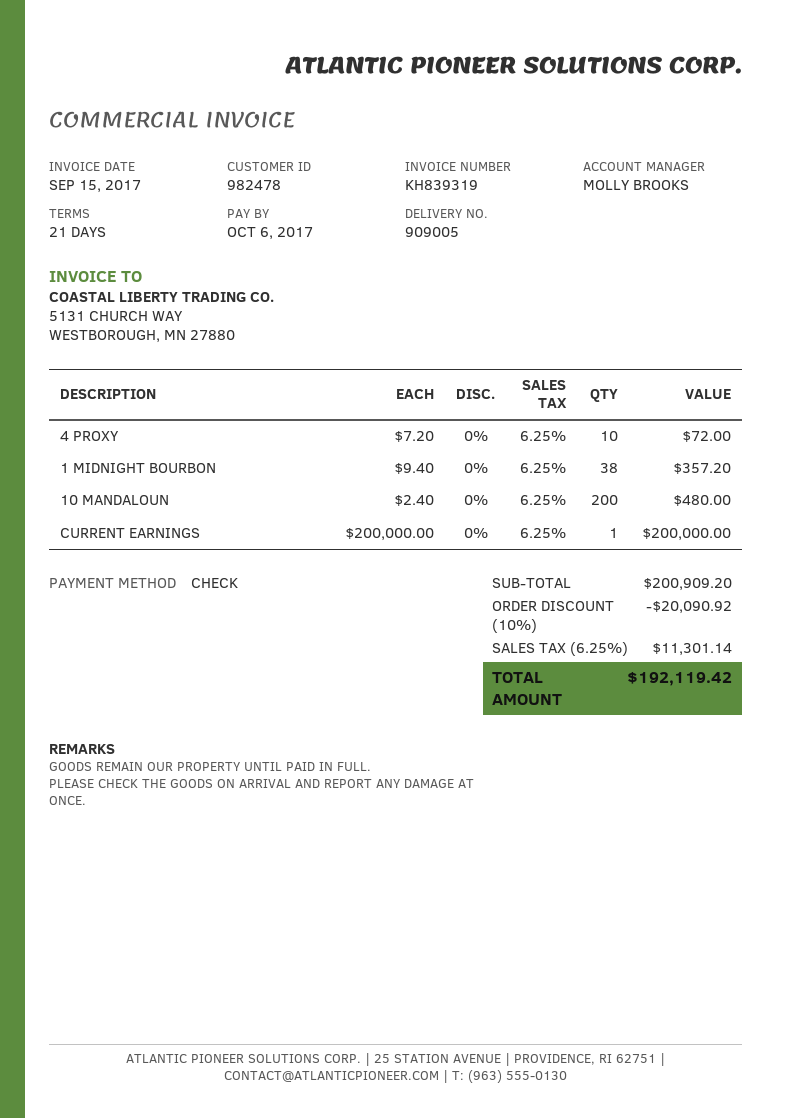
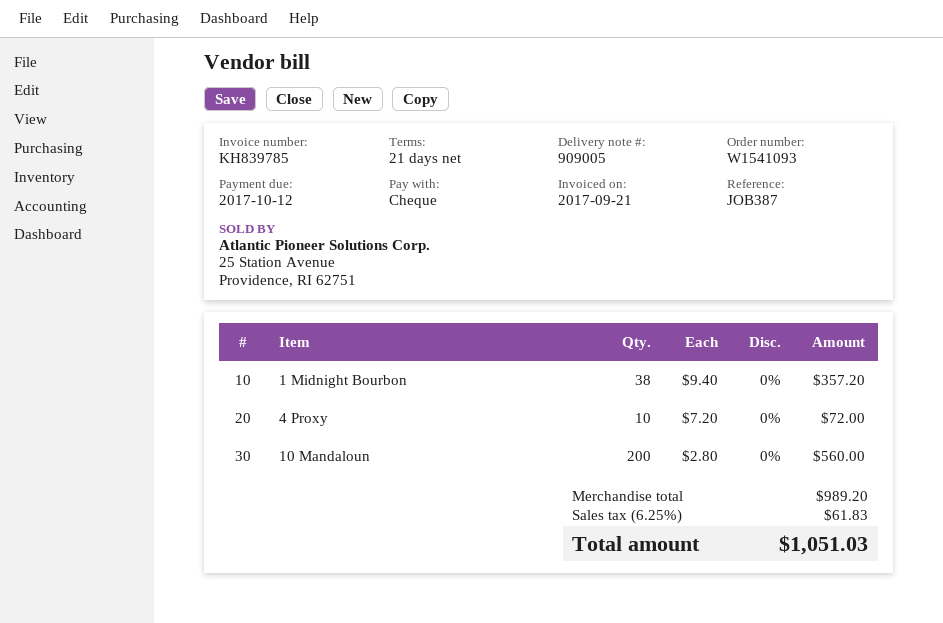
invoice number: KH839319 -> KH839785
invoice date: 2017-09-15 -> 2017-09-21
due date: 2017-10-06 -> 2017-10-12
10 MANDALOUN: 200 x 2.40 = 480.00 -> 200 x 2.80 = 560.00
CURRENT EARNINGS: 1 x 200000.00 = 200000.00 -> none
subtotal: 200909.20 -> 989.20
discount: 10% = 20090.92 -> none
tax: 6.25% = 11301.14 -> 6.25% = 61.83
total: 192119.42 -> 1051.03

